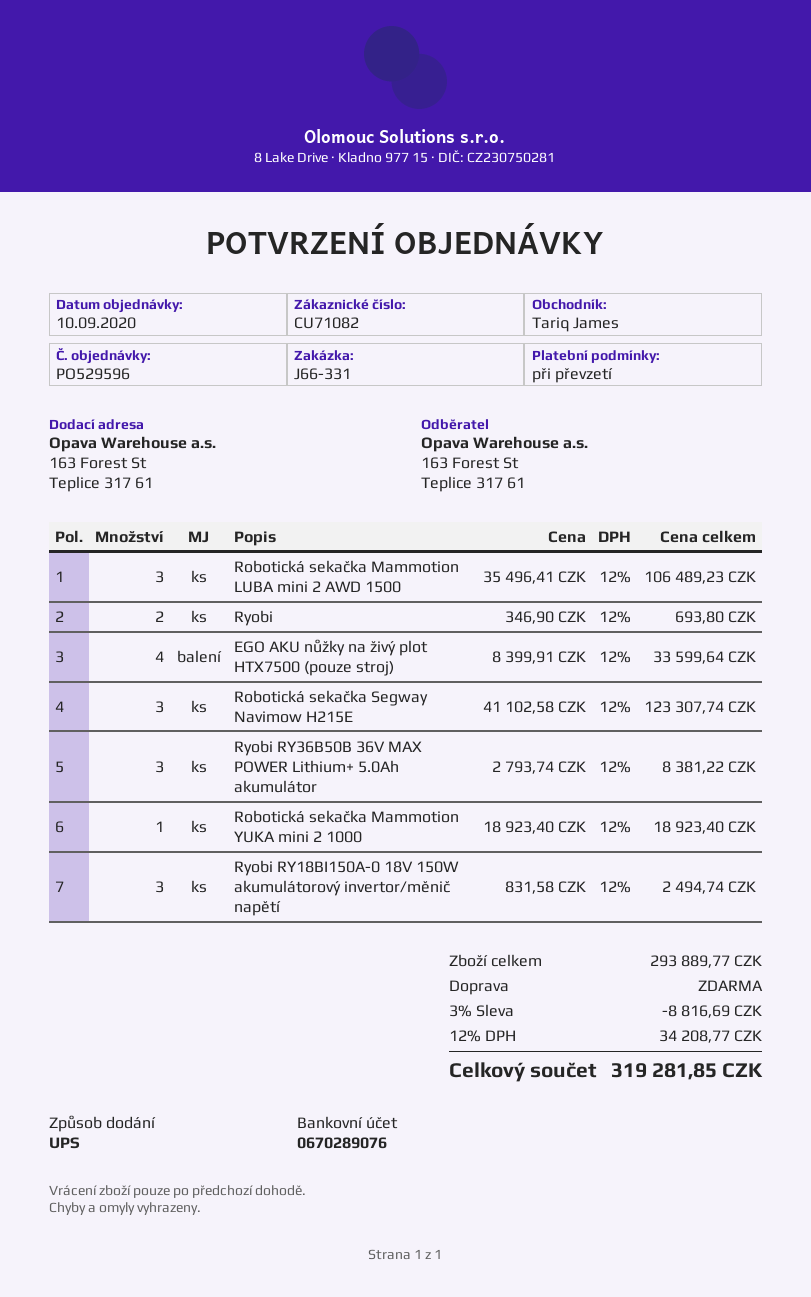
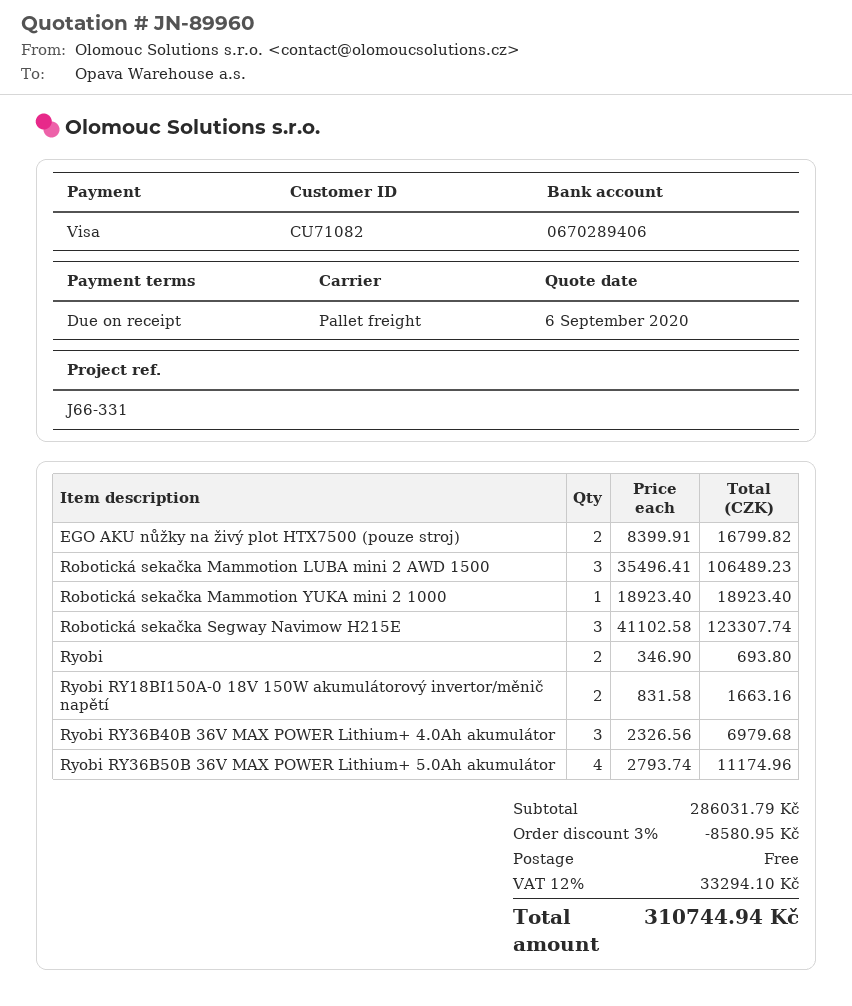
bank account: 0670289076 -> 0670289406
shipping method: UPS -> pallet freight
EGO AKU nůžky na živý plot HTX7500 (pouze stroj): 4 x 8399.91 = 33599.64 -> 2 x 8399.91 = 16799.82
Ryobi RY36B50B 36V MAX POWER Lithium+ 5.0Ah akumulátor: 3 x 2793.74 = 8381.22 -> 4 x 2793.74 = 11174.96
Ryobi RY18BI150A-0 18V 150W akumulátorový invertor/měnič napětí: 3 x 831.58 = 2494.74 -> 2 x 831.58 = 1663.16
Ryobi RY36B40B 36V MAX POWER Lithium+ 4.0Ah akumulátor: none -> 3 x 2326.56 = 6979.68
subtotal: 293889.77 -> 286031.79
discount: 3% = 8816.69 -> 3% = 8580.95
tax: 12% = 34208.77 -> 12% = 33294.10
total: 319281.85 -> 310744.94

